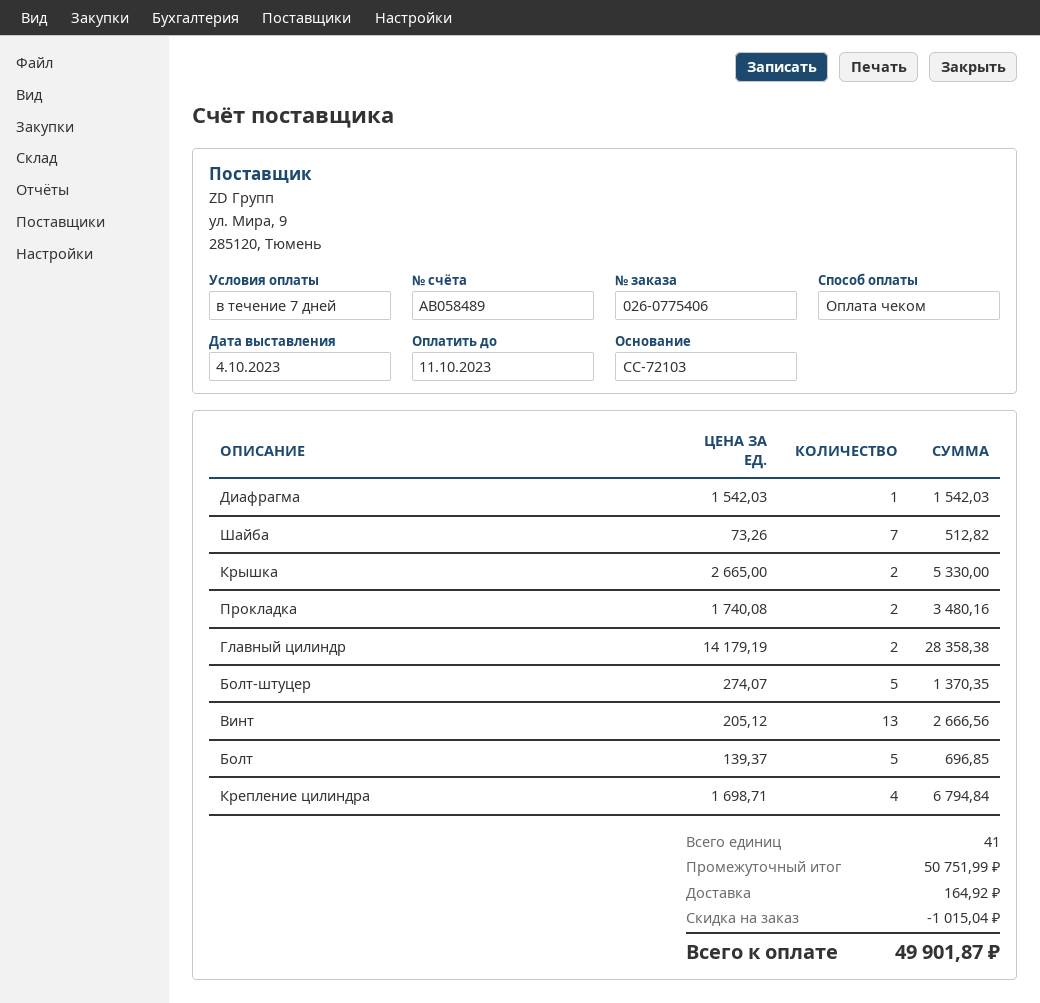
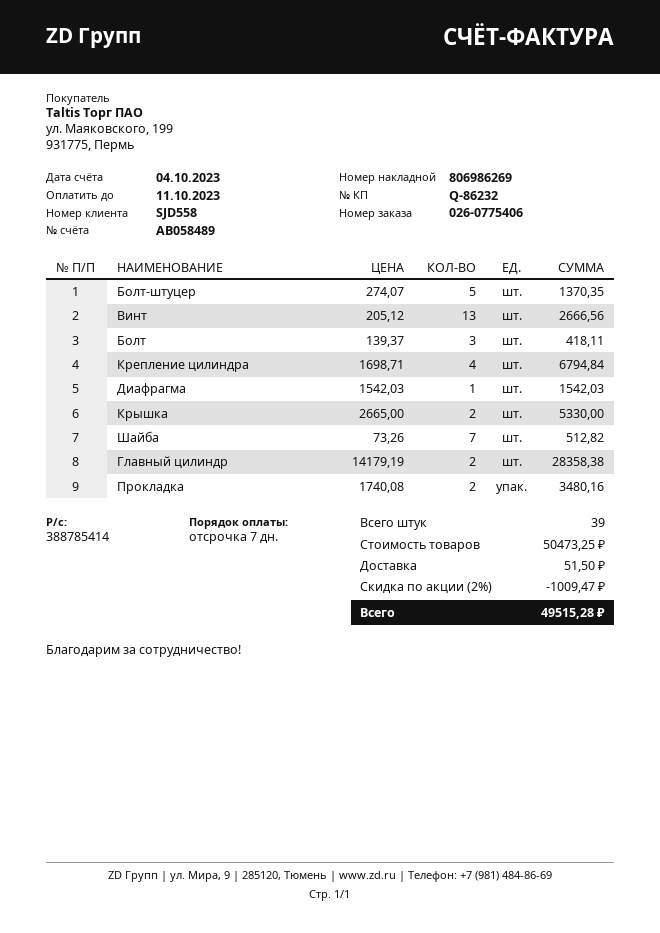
Болт: 5 x 139.37 = 696.85 -> 3 x 139.37 = 418.11
total quantity: 41 -> 39
subtotal: 50751.99 -> 50473.25
discount: 1015.04 -> 1009.47
shipping: 164.92 -> 51.50
total: 49901.87 -> 49515.28

